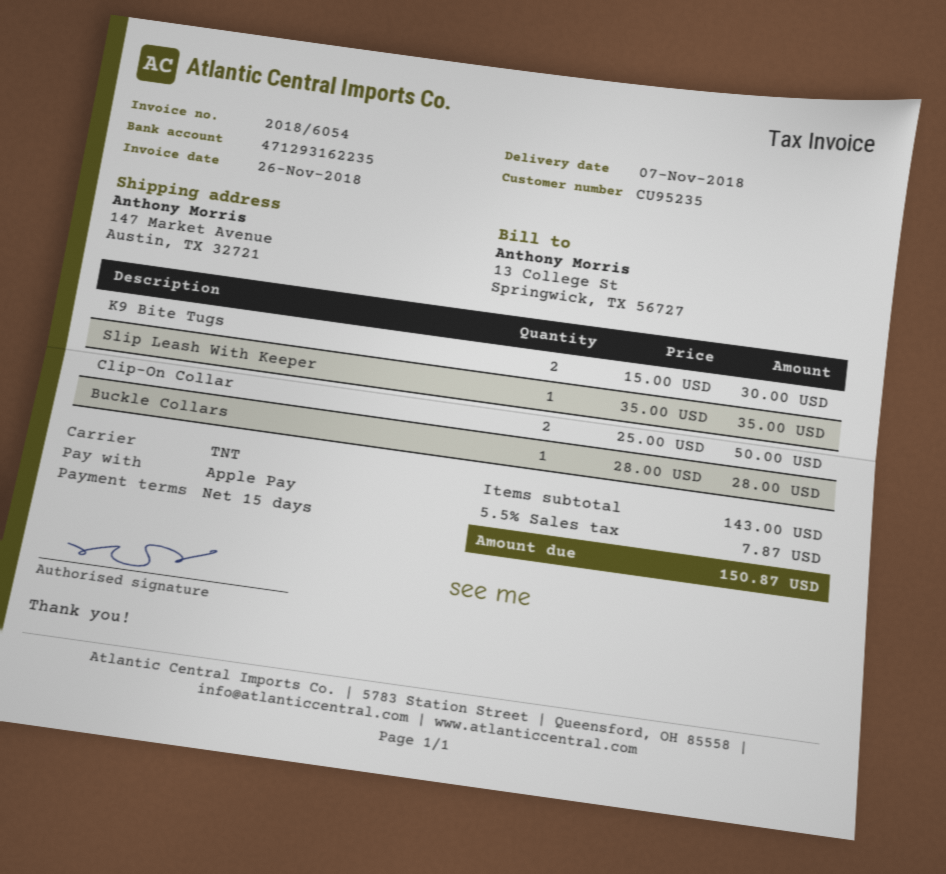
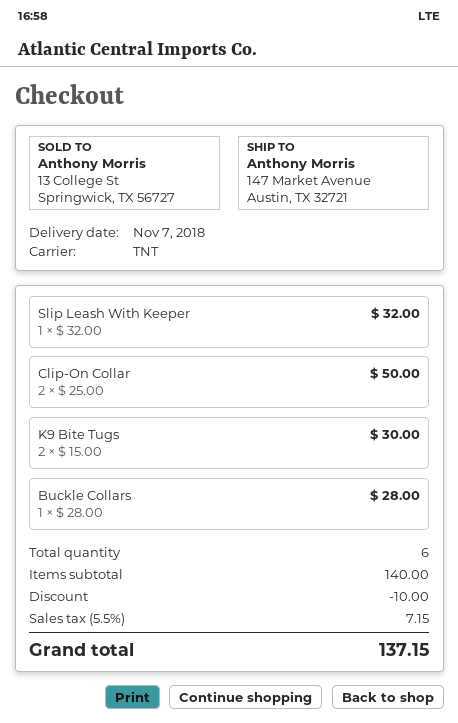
Slip Leash With Keeper: 1 x 35.00 = 35.00 -> 1 x 32.00 = 32.00
subtotal: 143.00 -> 140.00
discount: none -> 10.00
tax: 5.5% = 7.87 -> 5.5% = 7.15
total: 150.87 -> 137.15

